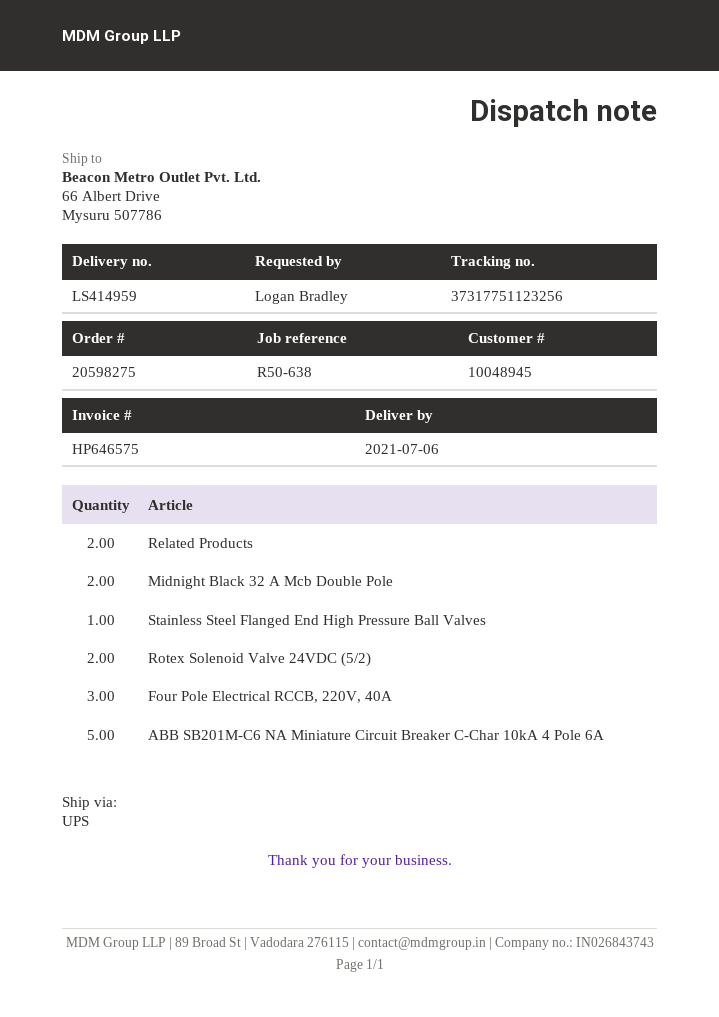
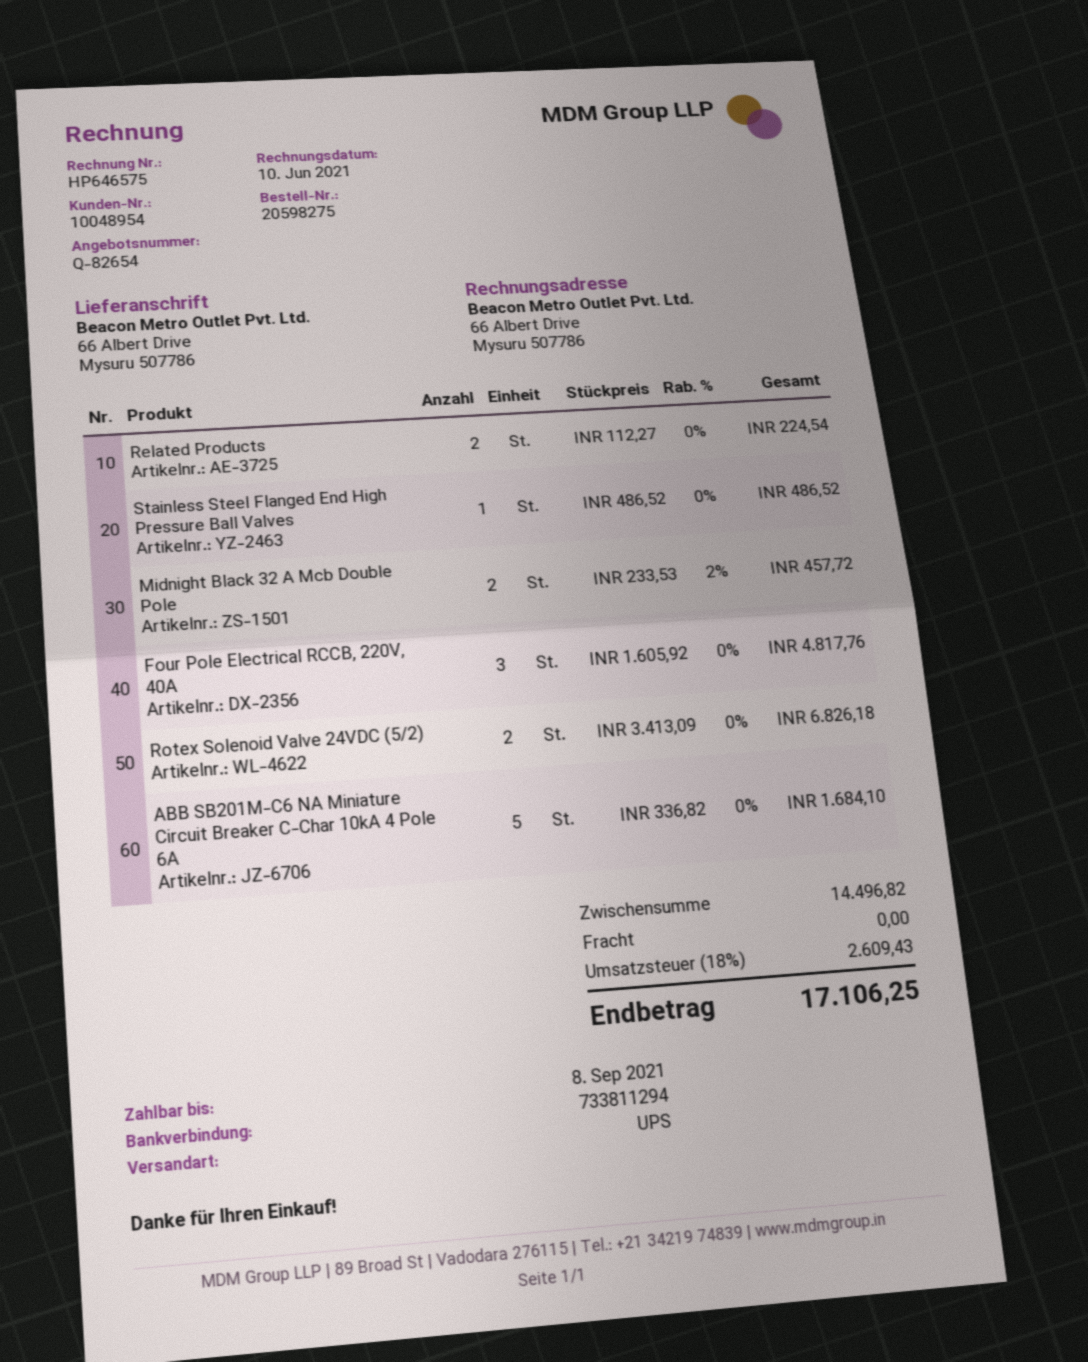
customer number: 10048945 -> 10048954

